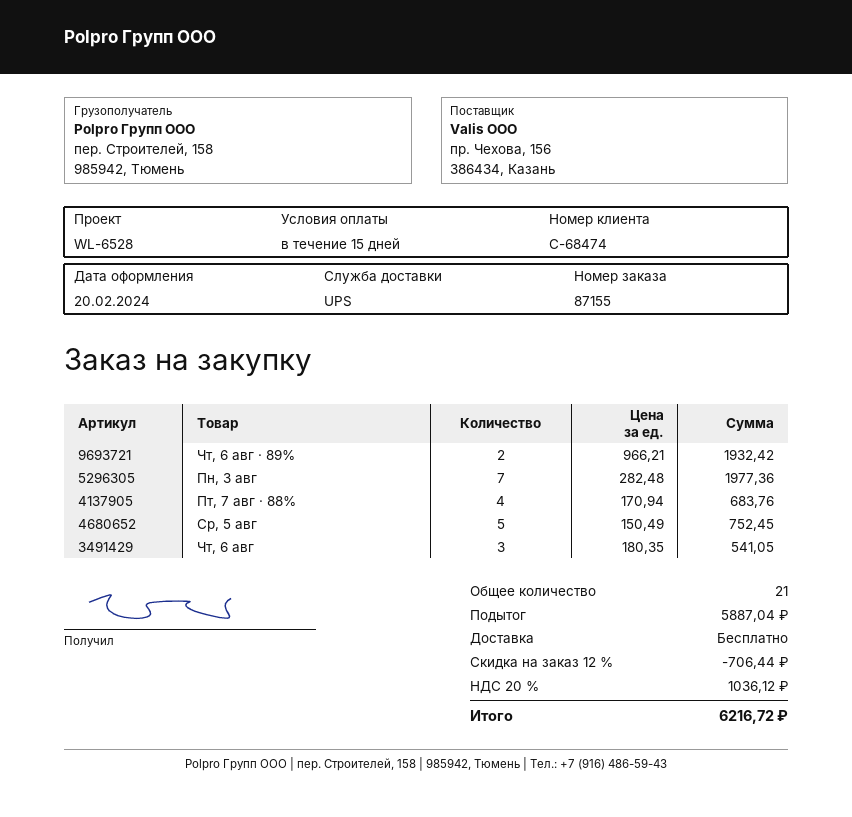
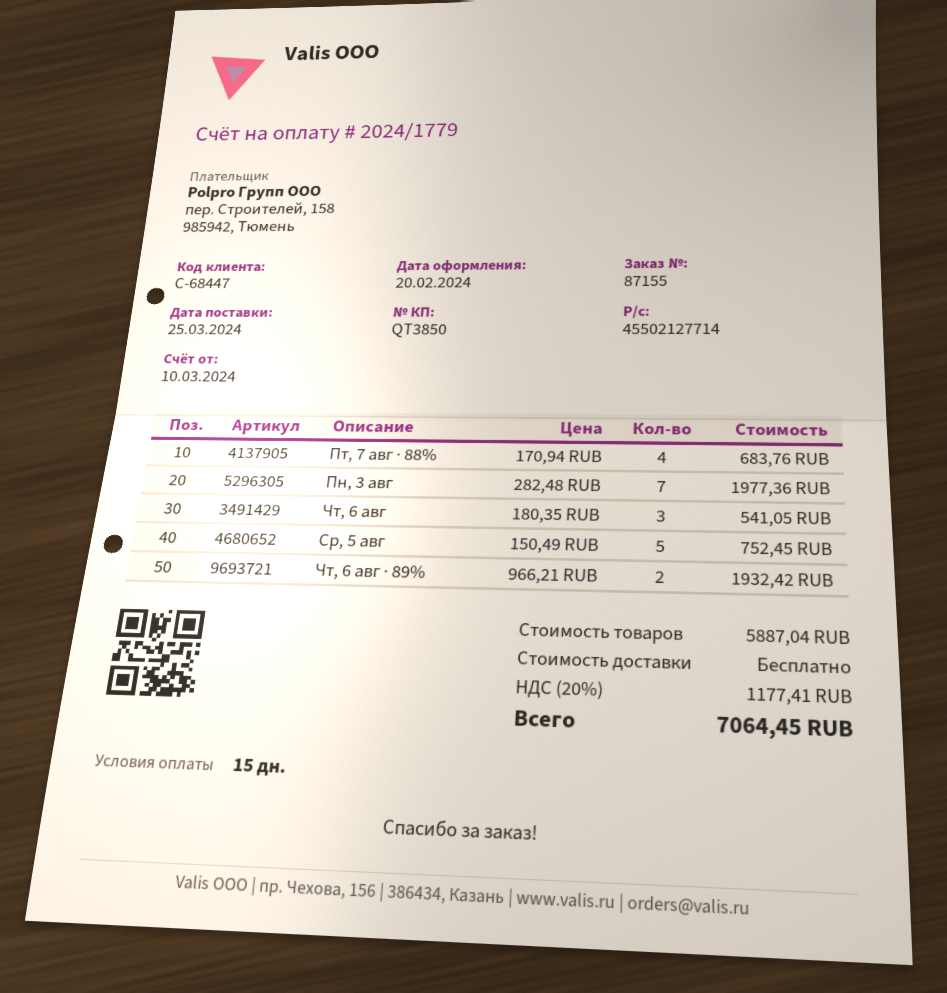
customer number: C-68474 -> C-68447
discount: 12% = 706.44 -> none
tax: 20% = 1036.12 -> 20% = 1177.41
total: 6216.72 -> 7064.45

